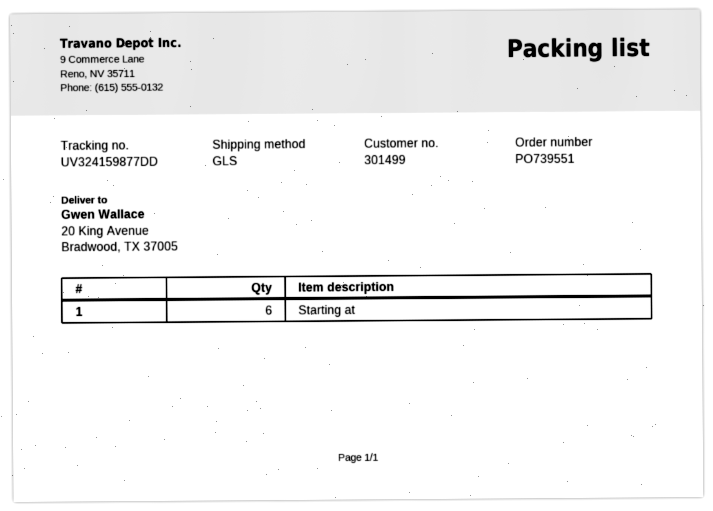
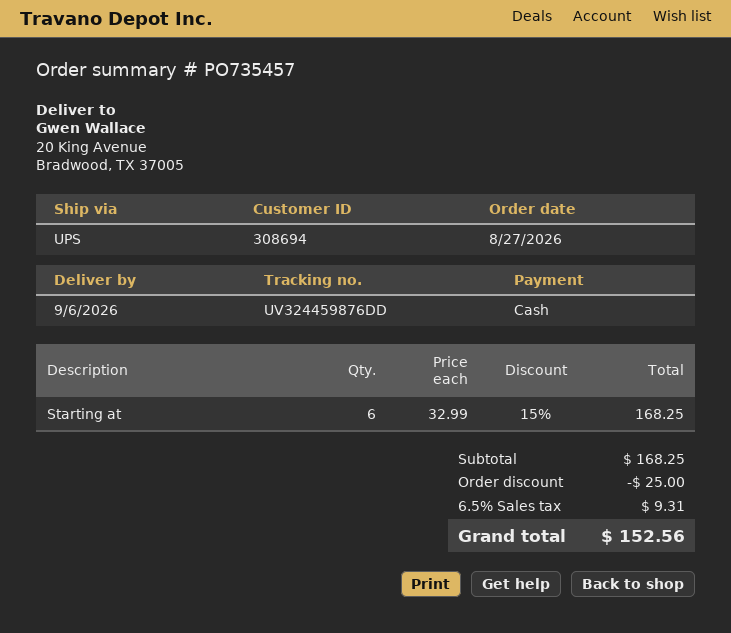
order number: PO739551 -> PO735457
customer number: 301499 -> 308694
shipping method: GLS -> UPS
tracking number: UV324159877DD -> UV324459876DD

